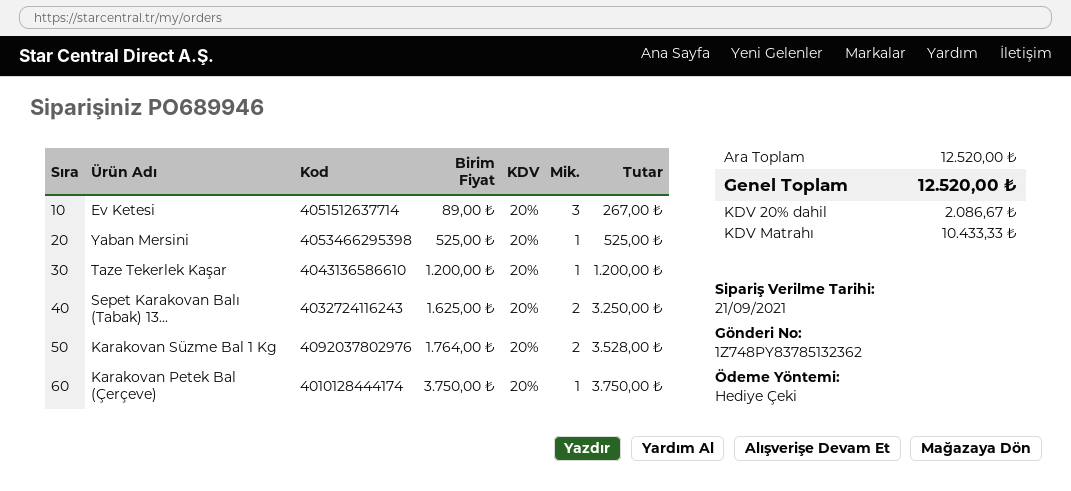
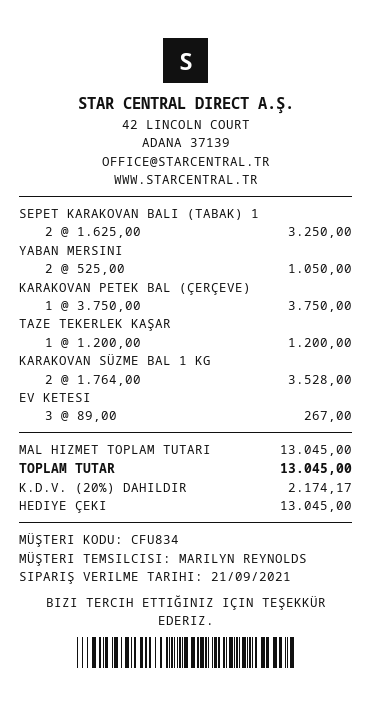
Yaban Mersini: 1 x 525.00 = 525.00 -> 2 x 525.00 = 1050.00
subtotal: 12520.00 -> 13045.00
tax: 20% = 2086.67 -> 20% = 2174.17
total: 12520.00 -> 13045.00

